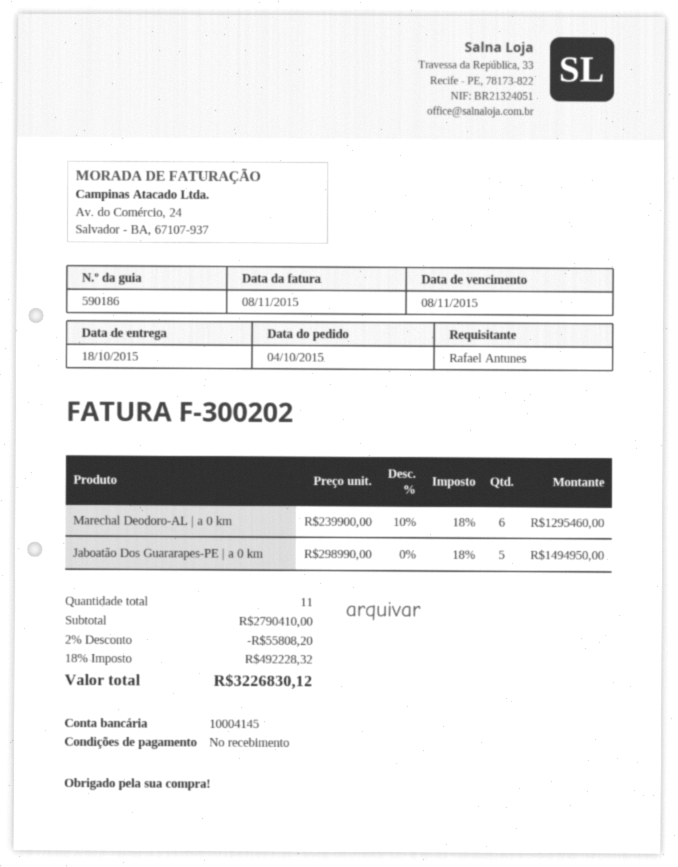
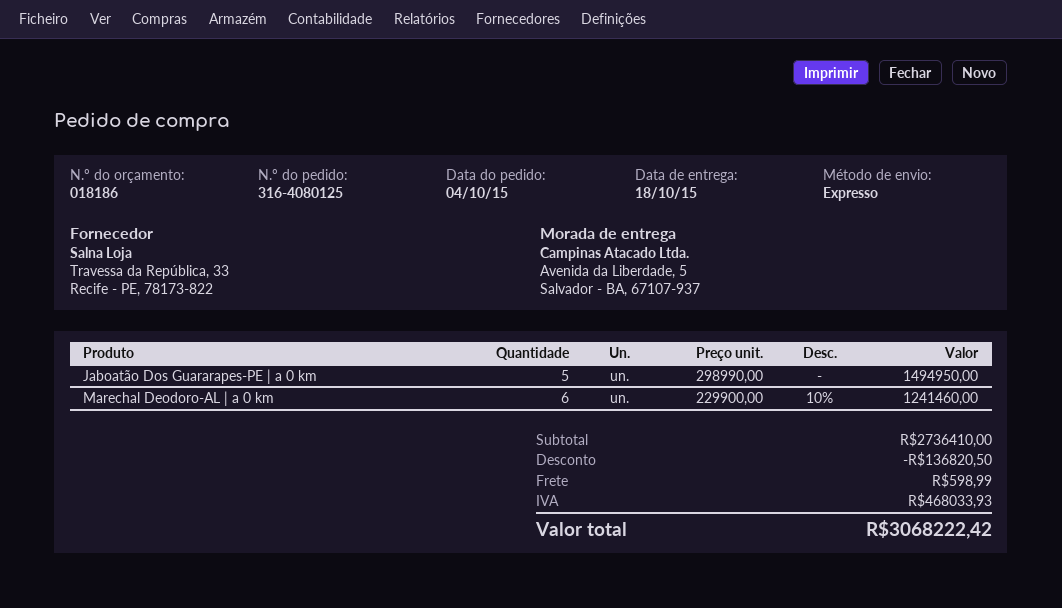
Marechal Deodoro-AL | a 0 km: 6 x 239900.00 - 10% = 1295460.00 -> 6 x 229900.00 - 10% = 1241460.00
subtotal: 2790410.00 -> 2736410.00
discount: 55808.20 -> 136820.50
shipping: none -> 598.99
tax: 492228.32 -> 468033.93
total: 3226830.12 -> 3068222.42

